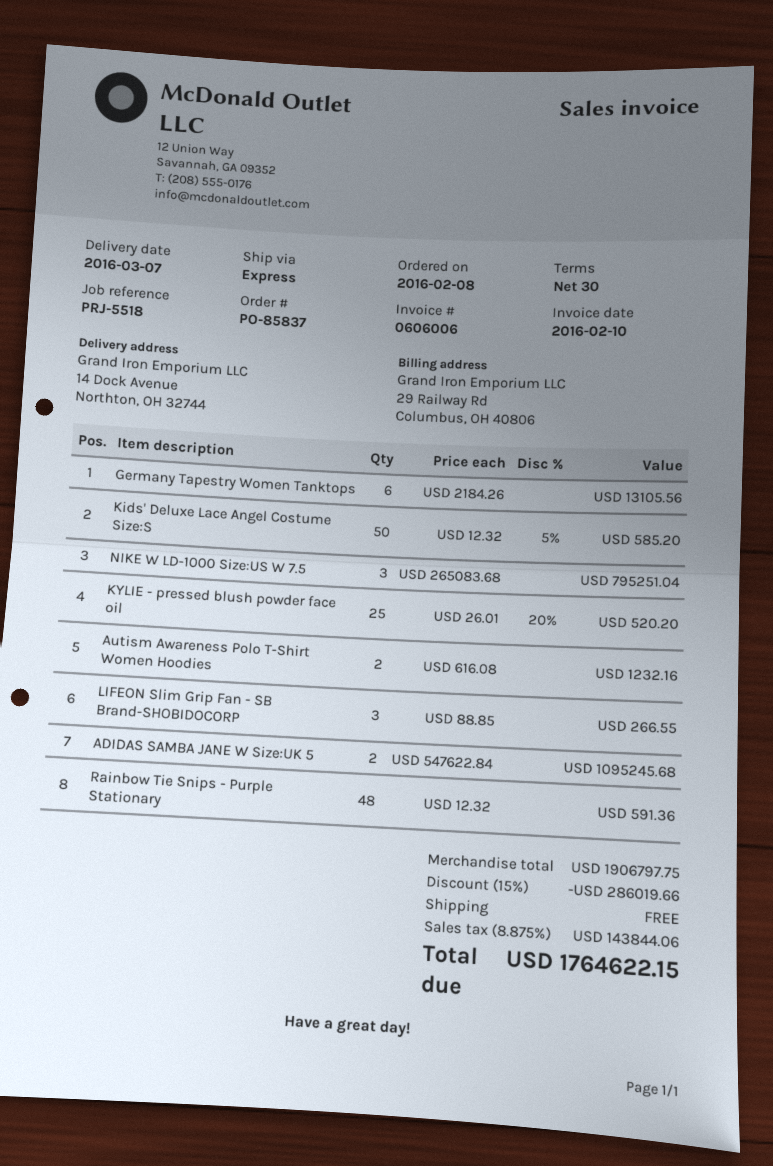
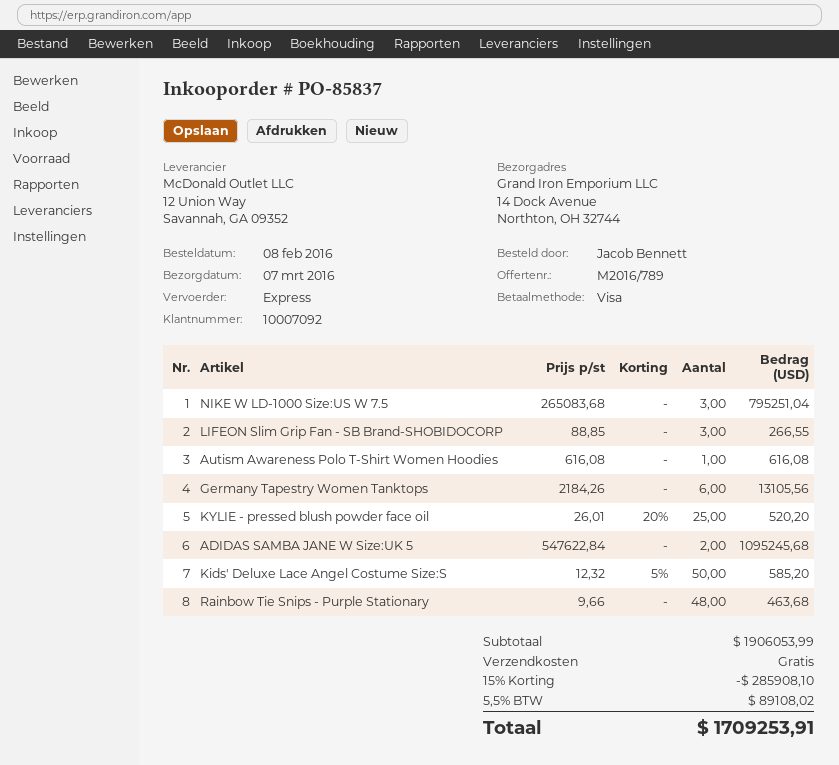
Autism Awareness Polo T-Shirt Women Hoodies: 2 x 616.08 = 1232.16 -> 1 x 616.08 = 616.08
Rainbow Tie Snips - Purple Stationary: 48 x 12.32 = 591.36 -> 48 x 9.66 = 463.68
subtotal: 1906797.75 -> 1906053.99
discount: 15% = 286019.66 -> 15% = 285908.10
tax: 8.875% = 143844.06 -> 5.5% = 89108.02
total: 1764622.15 -> 1709253.91

